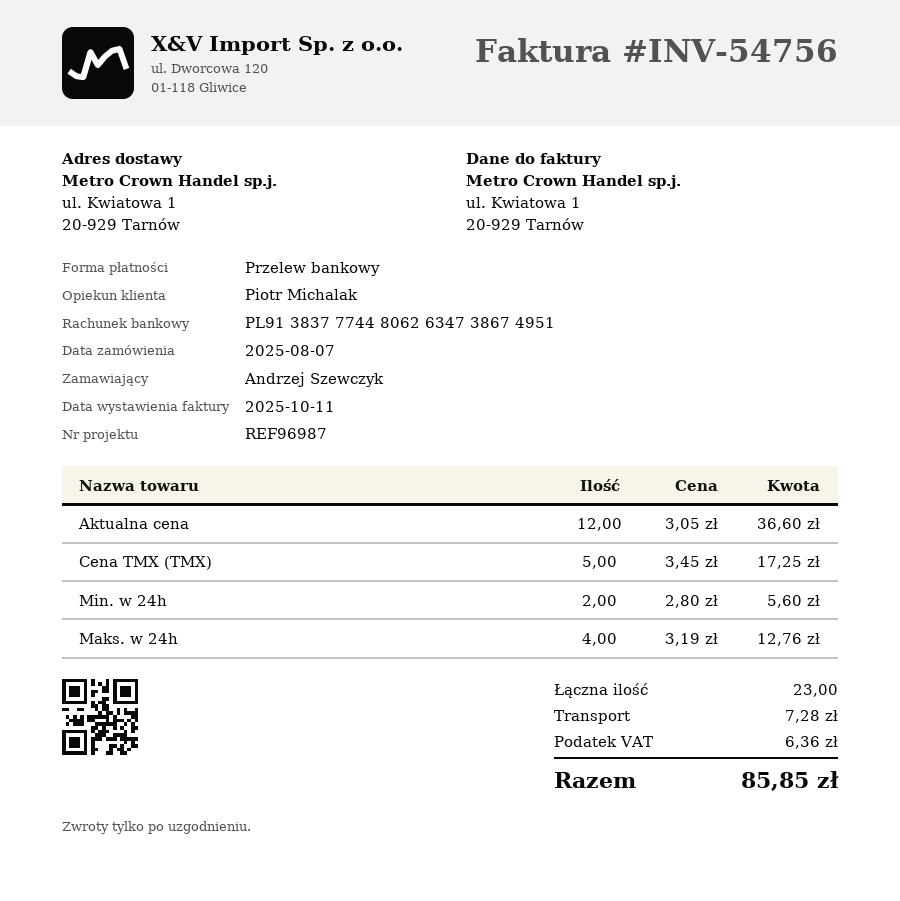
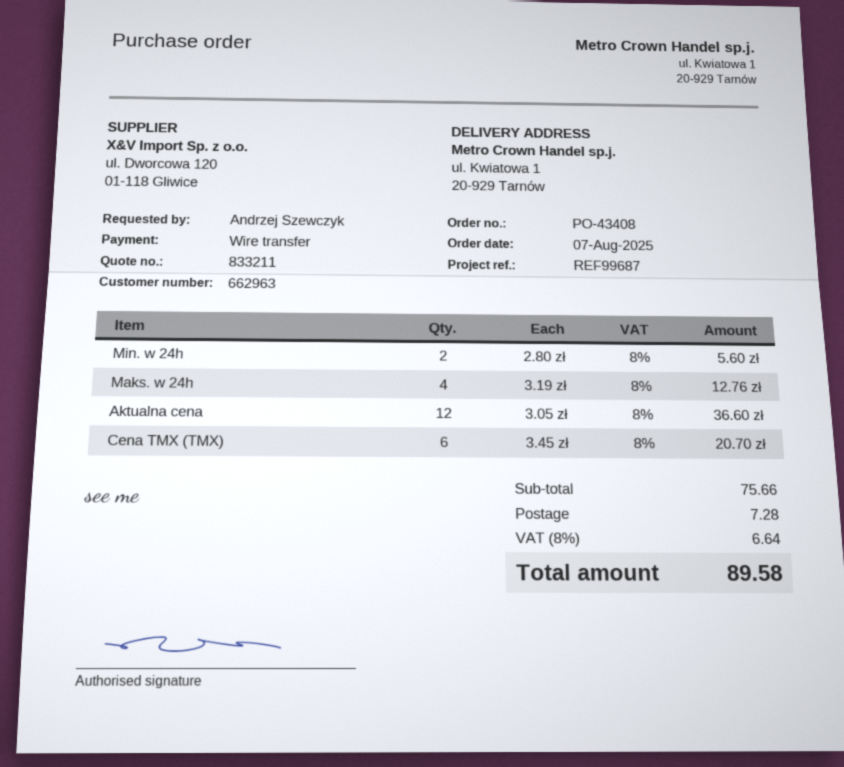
reference: REF96987 -> REF99687
Cena TMX (TMX): 5 x 3.45 = 17.25 -> 6 x 3.45 = 20.70
tax: 6.36 -> 6.64
total: 85.85 -> 89.58

